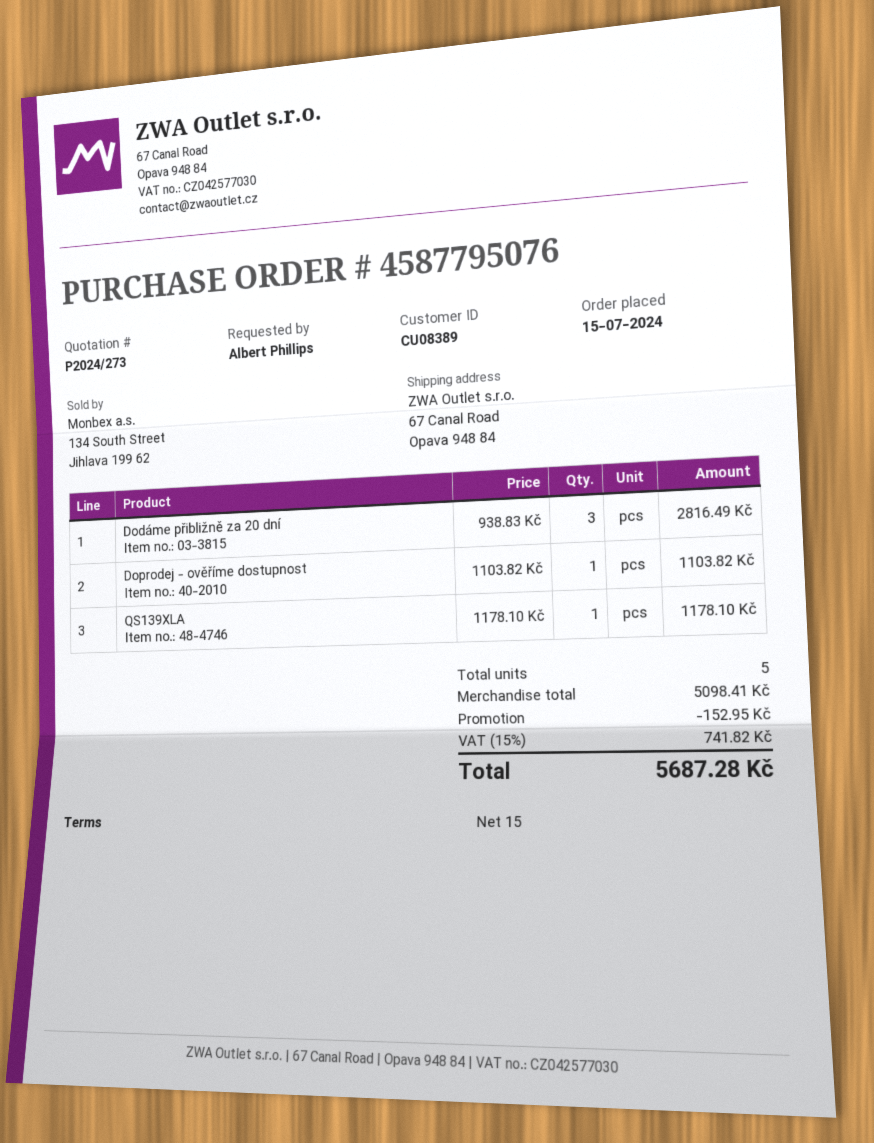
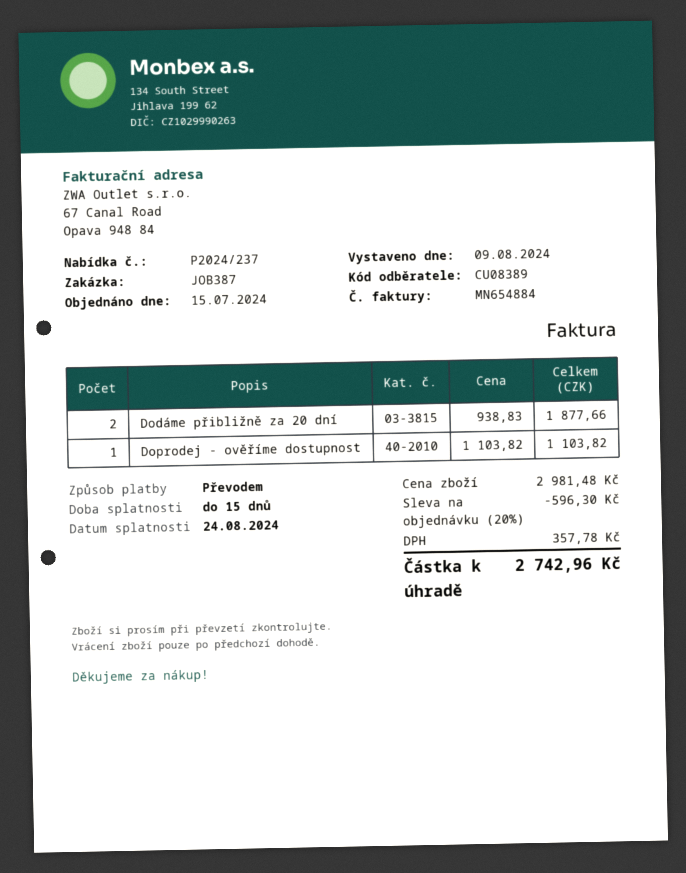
quote number: P2024/273 -> P2024/237
Dodáme přibližně za 20 dní: 3 x 938.83 = 2816.49 -> 2 x 938.83 = 1877.66
QS139XLA: 1 x 1178.10 = 1178.10 -> none
subtotal: 5098.41 -> 2981.48
discount: 152.95 -> 596.30
tax: 741.82 -> 357.78
total: 5687.28 -> 2742.96

